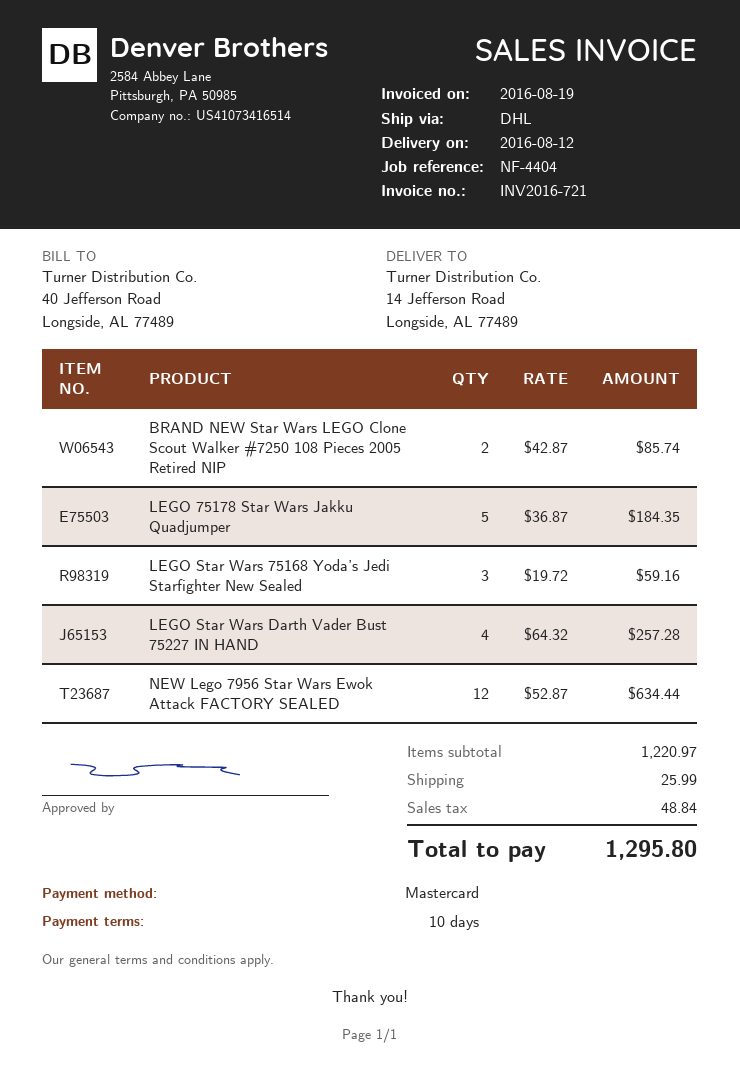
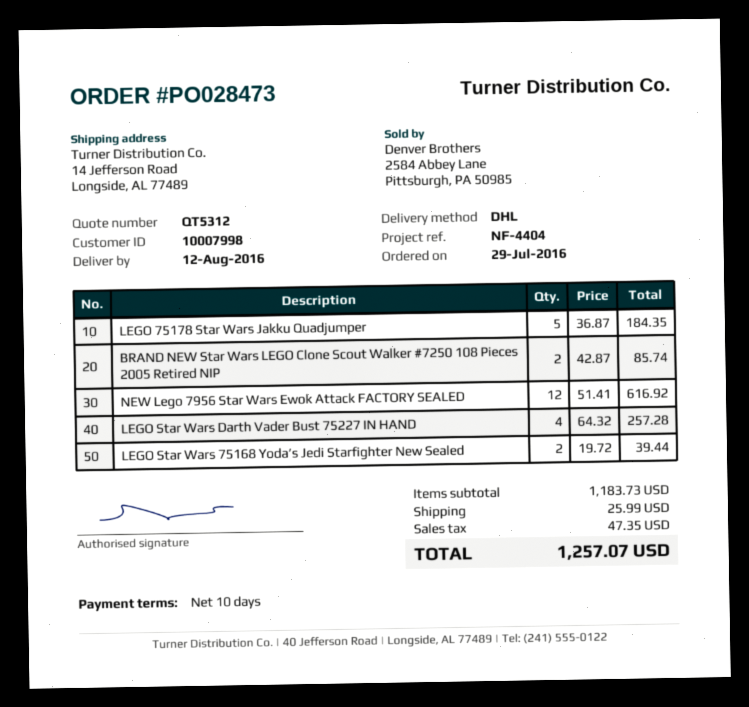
LEGO Star Wars 75168 Yoda’s Jedi Starfighter New Sealed: 3 x 19.72 = 59.16 -> 2 x 19.72 = 39.44
NEW Lego 7956 Star Wars Ewok Attack FACTORY SEALED: 12 x 52.87 = 634.44 -> 12 x 51.41 = 616.92
subtotal: 1220.97 -> 1183.73
tax: 48.84 -> 47.35
total: 1295.80 -> 1257.07

